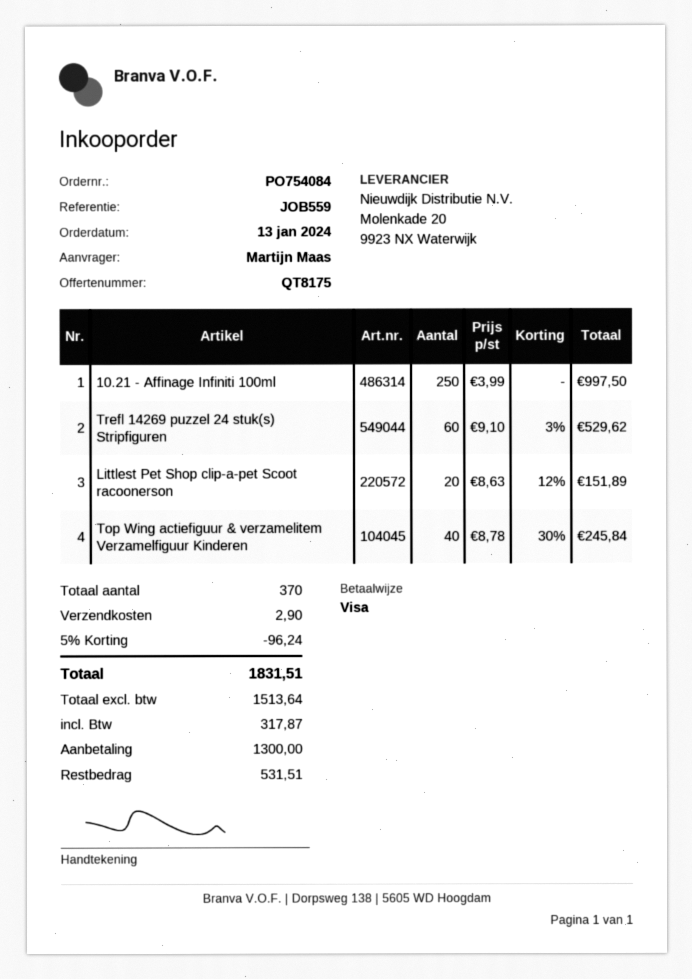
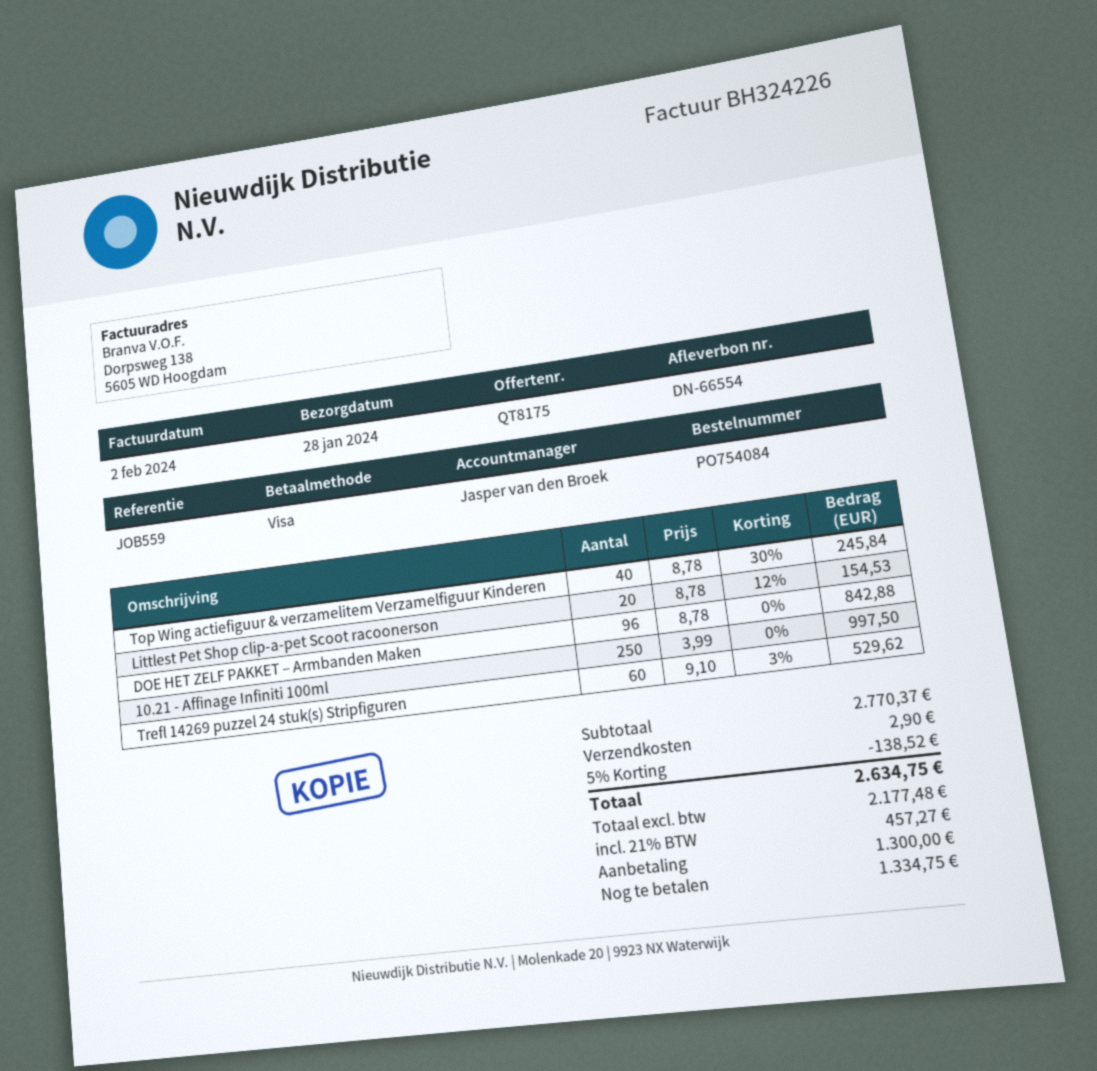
Littlest Pet Shop clip-a-pet Scoot racoonerson: 20 x 8.63 - 12% = 151.89 -> 20 x 8.78 - 12% = 154.53
DOE HET ZELF PAKKET – Armbanden Maken: none -> 96 x 8.78 = 842.88
discount: 5% = 96.24 -> 5% = 138.52
net: 1513.64 -> 2177.48
tax: 317.87 -> 457.27
total: 1831.51 -> 2634.75
balance: 531.51 -> 1334.75

